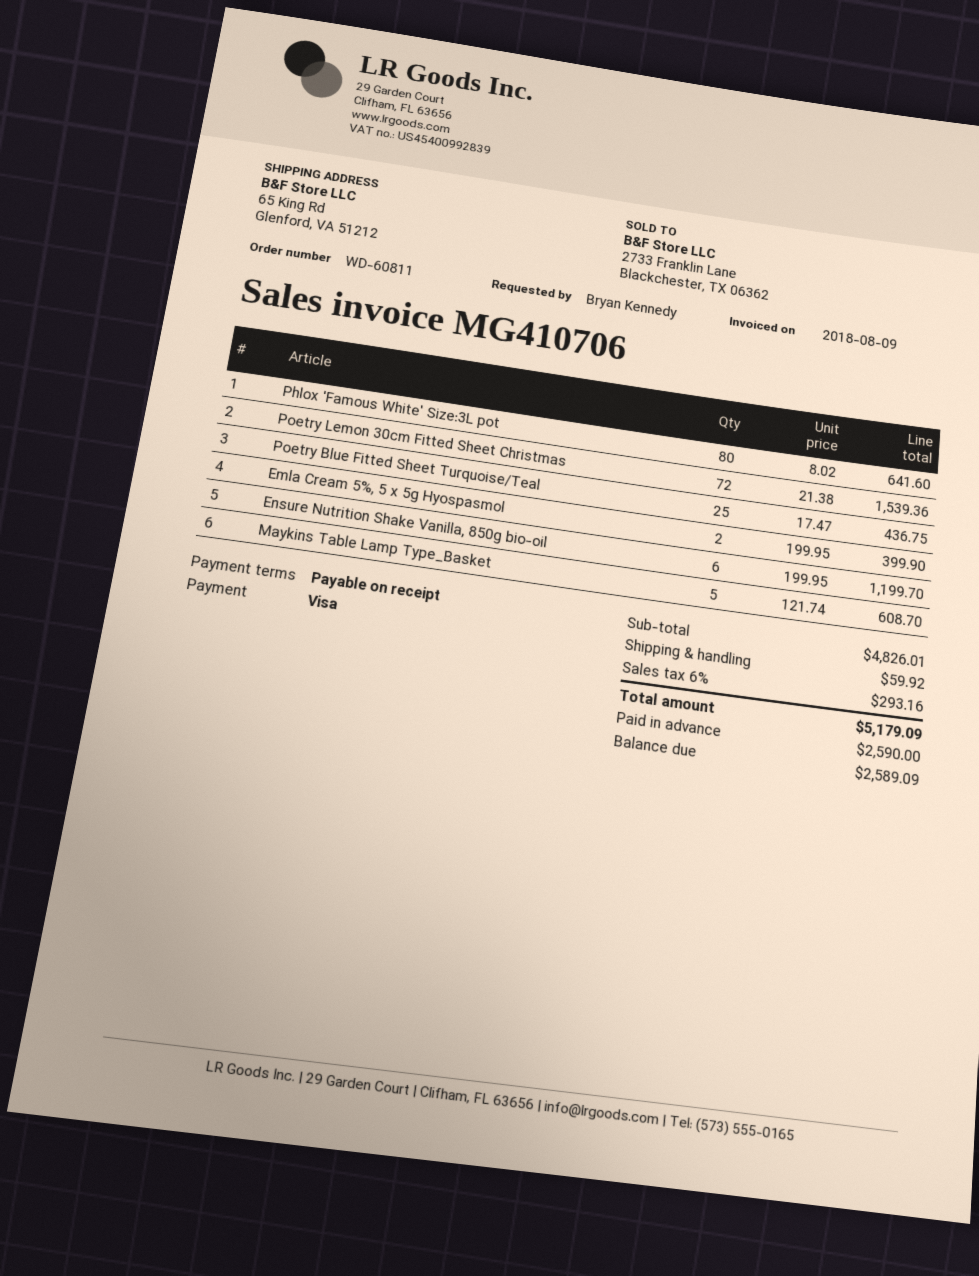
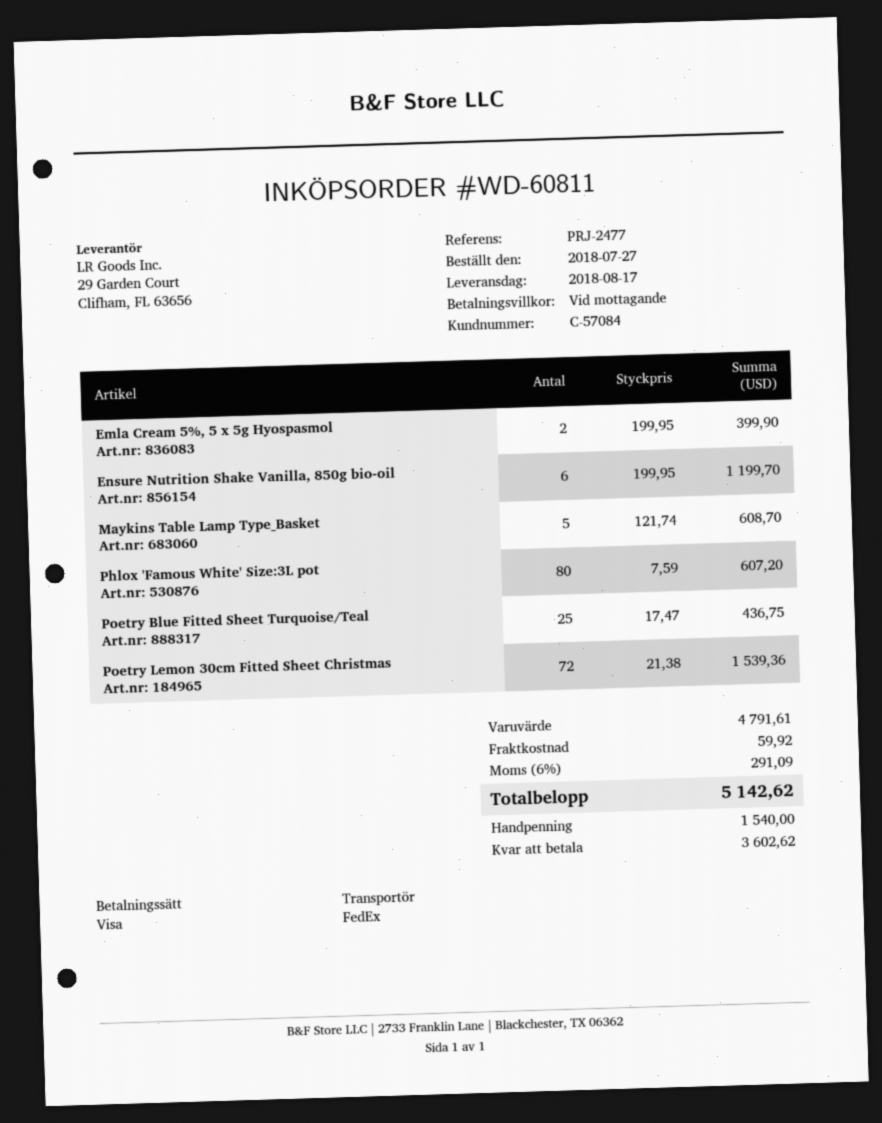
Phlox 'Famous White' Size:3L pot: 80 x 8.02 = 641.60 -> 80 x 7.59 = 607.20
subtotal: 4826.01 -> 4791.61
tax: 6% = 293.16 -> 6% = 291.09
total: 5179.09 -> 5142.62
deposit: 2590.00 -> 1540.00
balance: 2589.09 -> 3602.62

